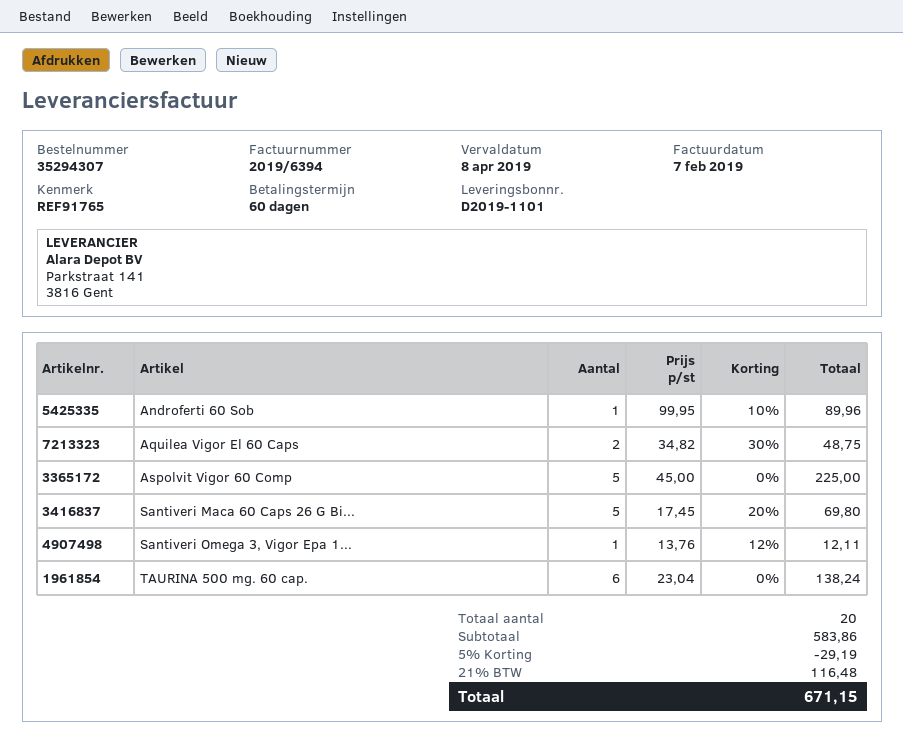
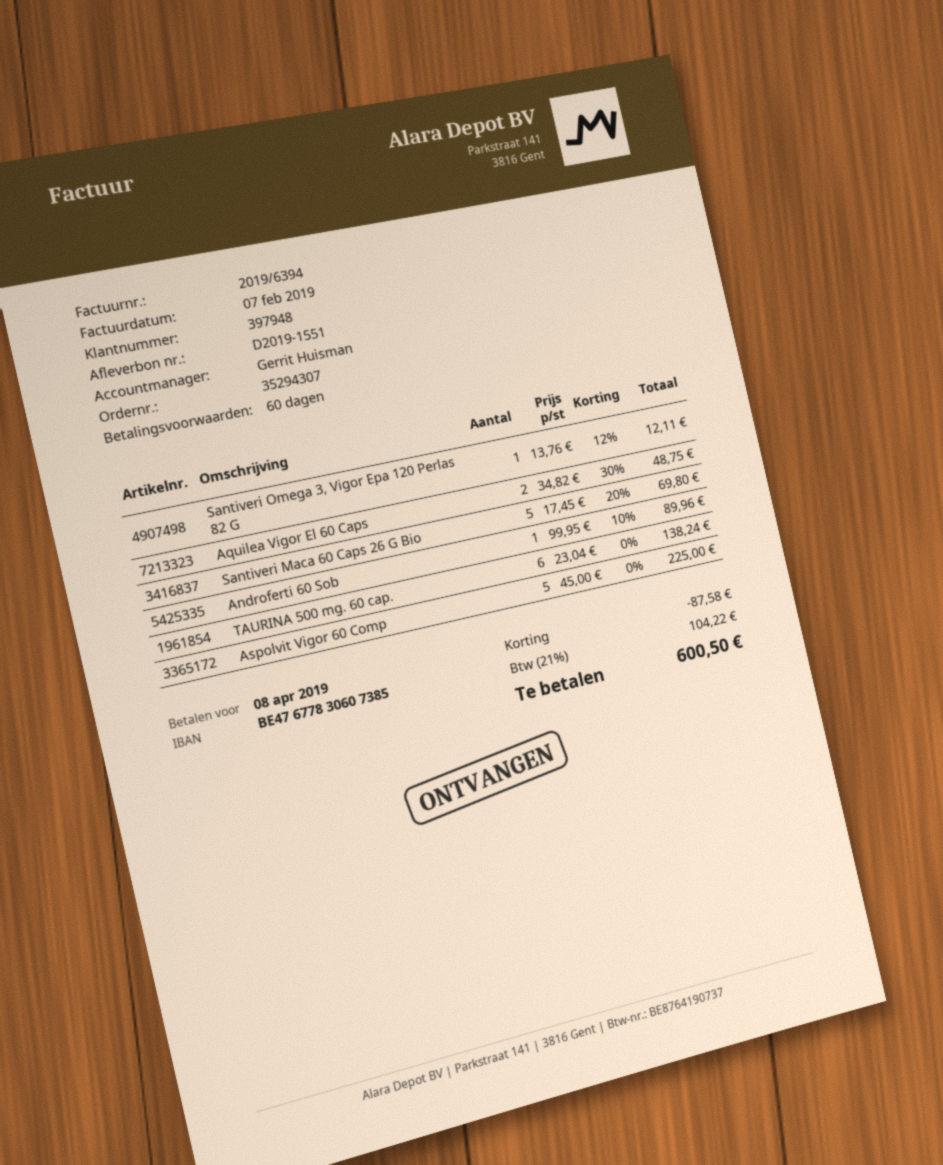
delivery note number: D2019-1101 -> D2019-1551
discount: 29.19 -> 87.58
tax: 21% = 116.48 -> 21% = 104.22
total: 671.15 -> 600.50

